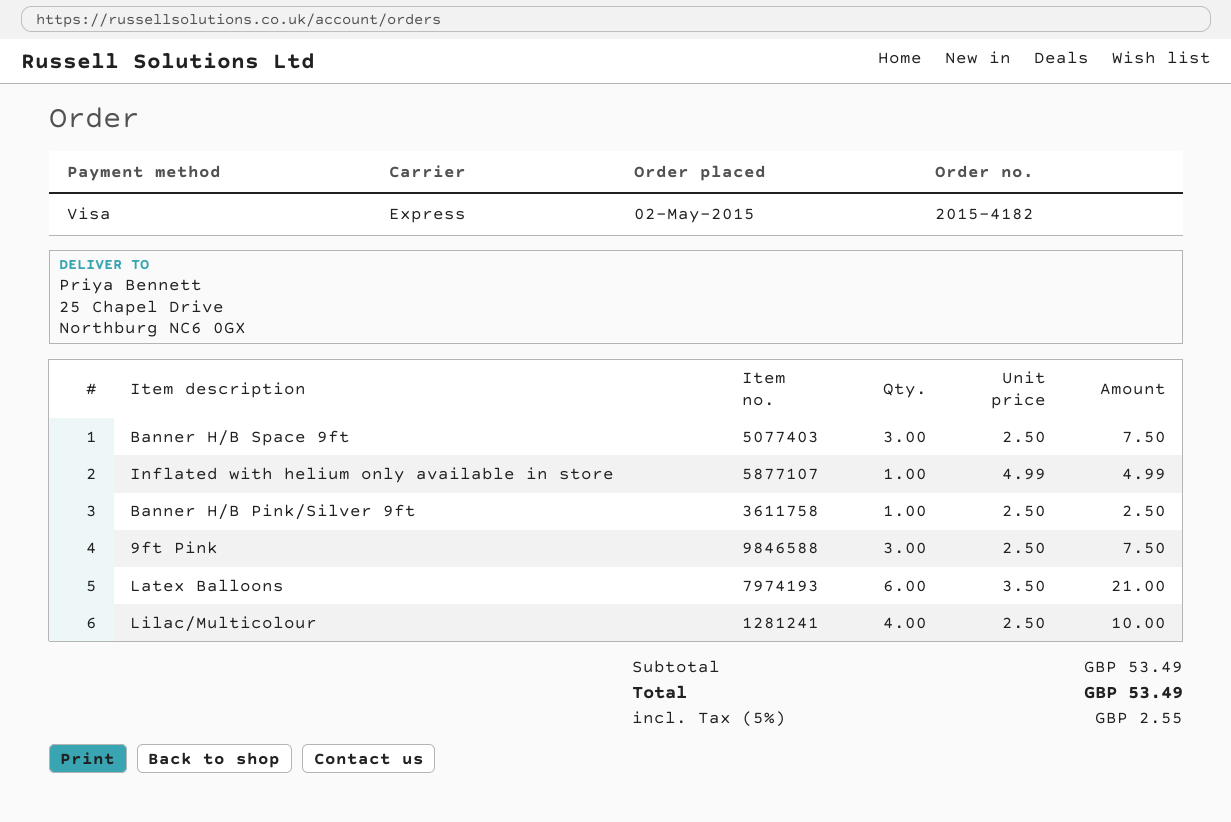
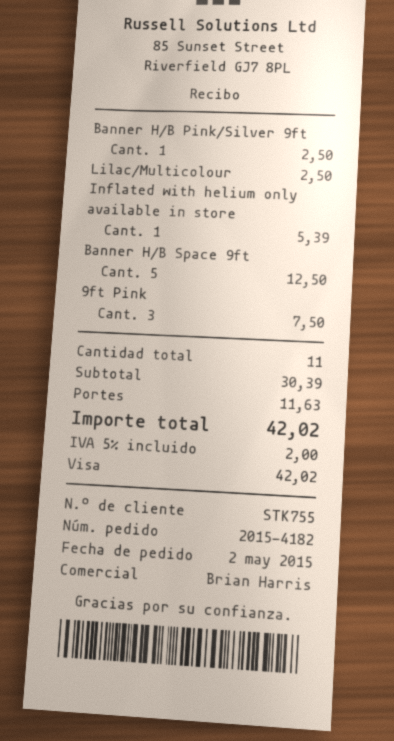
Banner H/B Space 9ft: 3 for 7.50 -> 5 for 12.50
Inflated with helium only available in store: 1 for 4.99 -> 1 for 5.39
Latex Balloons: 6 for 21.00 -> none
Lilac/Multicolour: 4 for 10.00 -> 1 for 2.50
subtotal: 53.49 -> 30.39
shipping: none -> 11.63
tax: 5% = 2.55 -> 5% = 2.00
total: 53.49 -> 42.02

